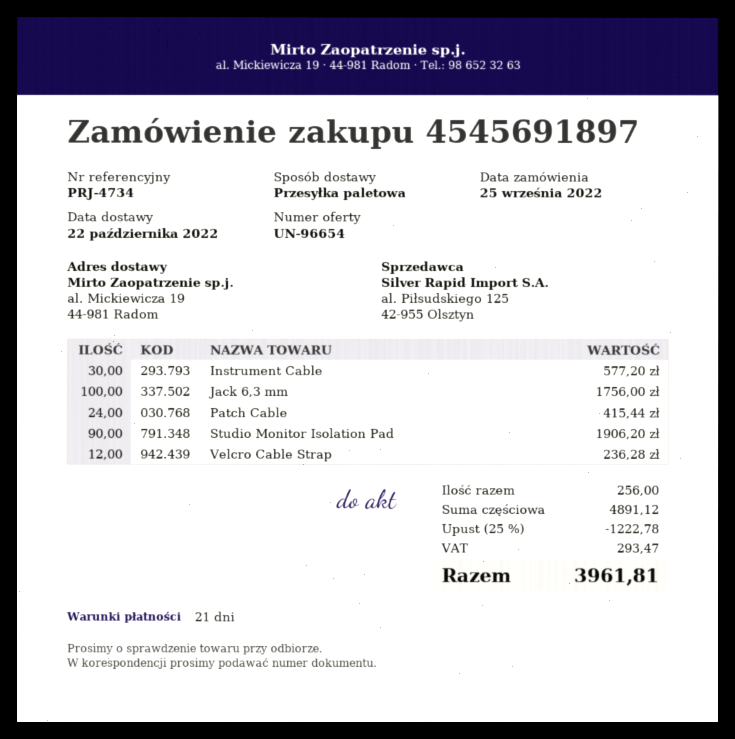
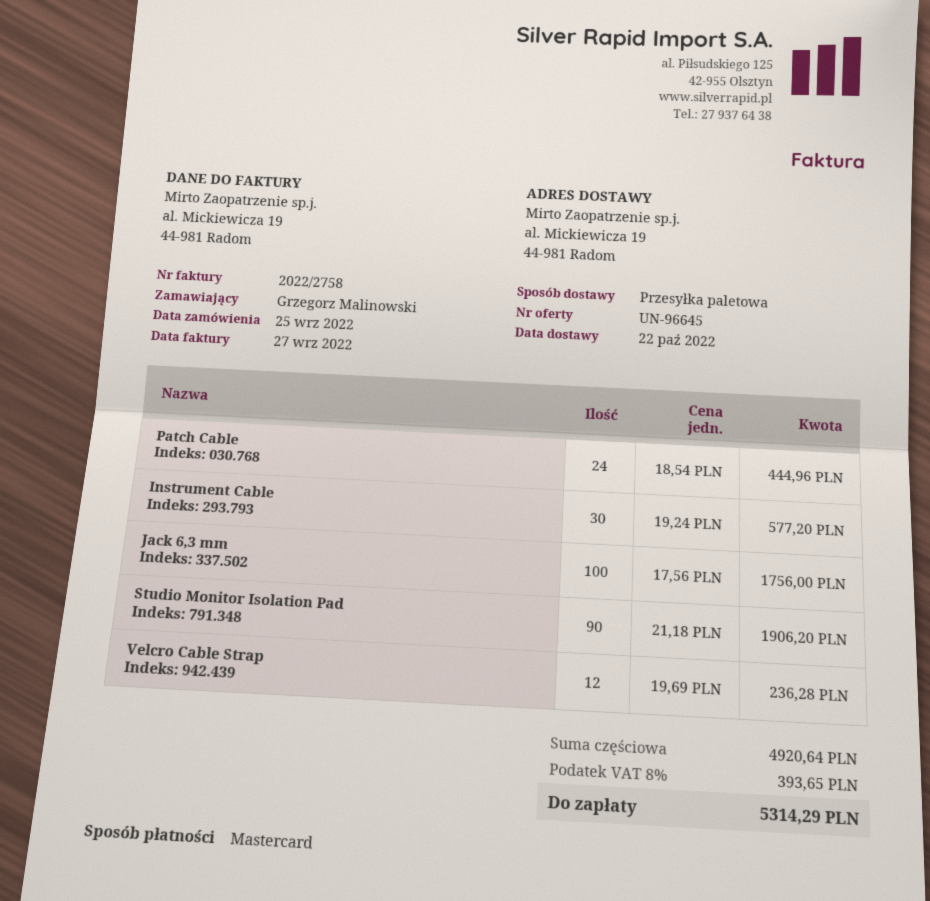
quote number: UN-96654 -> UN-96645
Patch Cable: 24 for 415.44 -> 24 for 444.96
subtotal: 4891.12 -> 4920.64
discount: 25% = 1222.78 -> none
tax: 293.47 -> 393.65
total: 3961.81 -> 5314.29

